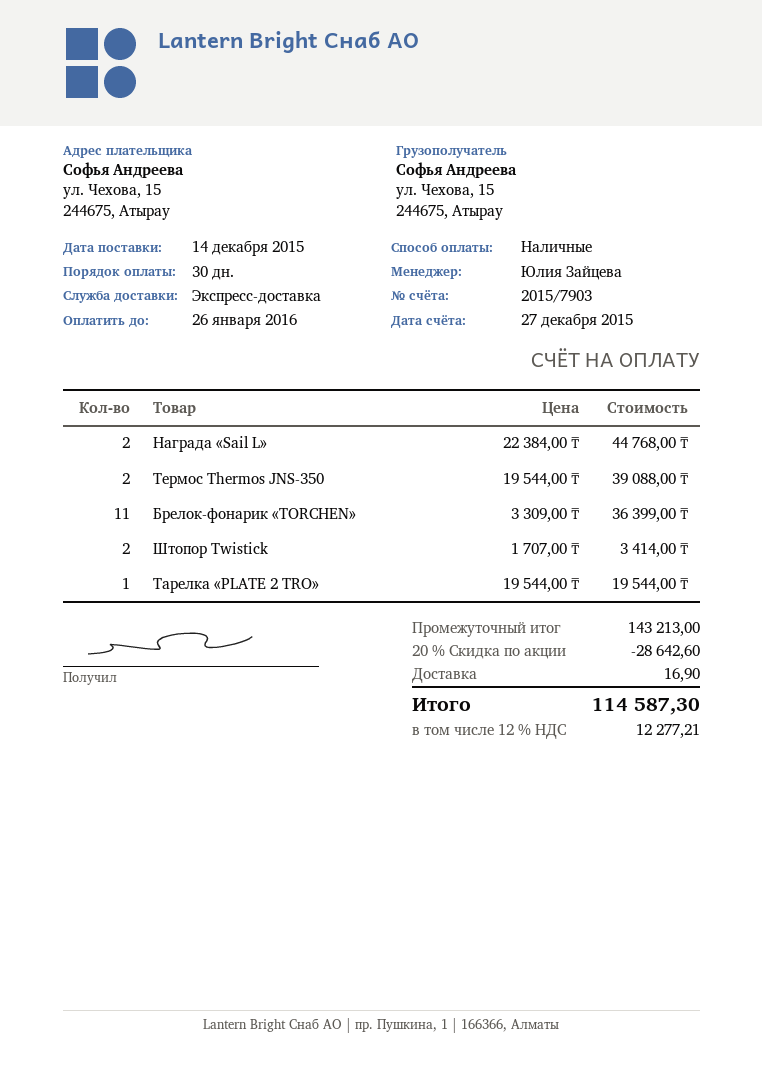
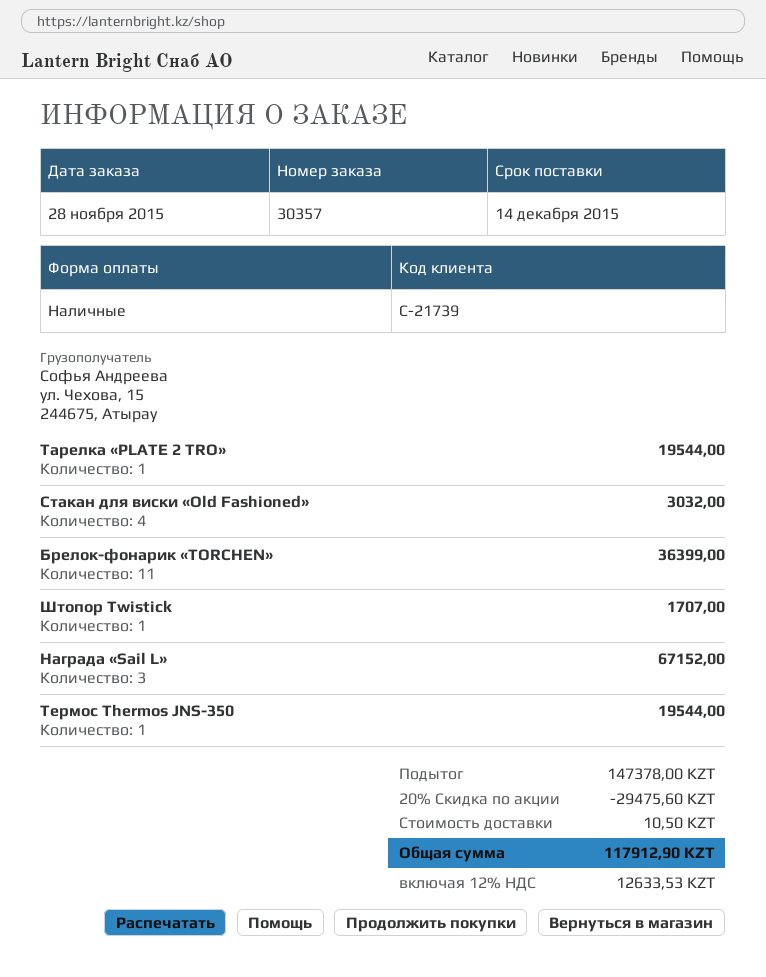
Награда «Sail L»: 2 for 44768.00 -> 3 for 67152.00
Термос Thermos JNS-350: 2 for 39088.00 -> 1 for 19544.00
Штопор Twistick: 2 for 3414.00 -> 1 for 1707.00
Стакан для виски «Old Fashioned»: none -> 4 for 3032.00
subtotal: 143213.00 -> 147378.00
discount: 20% = 28642.60 -> 20% = 29475.60
shipping: 16.90 -> 10.50
tax: 12% = 12277.21 -> 12% = 12633.53
total: 114587.30 -> 117912.90

